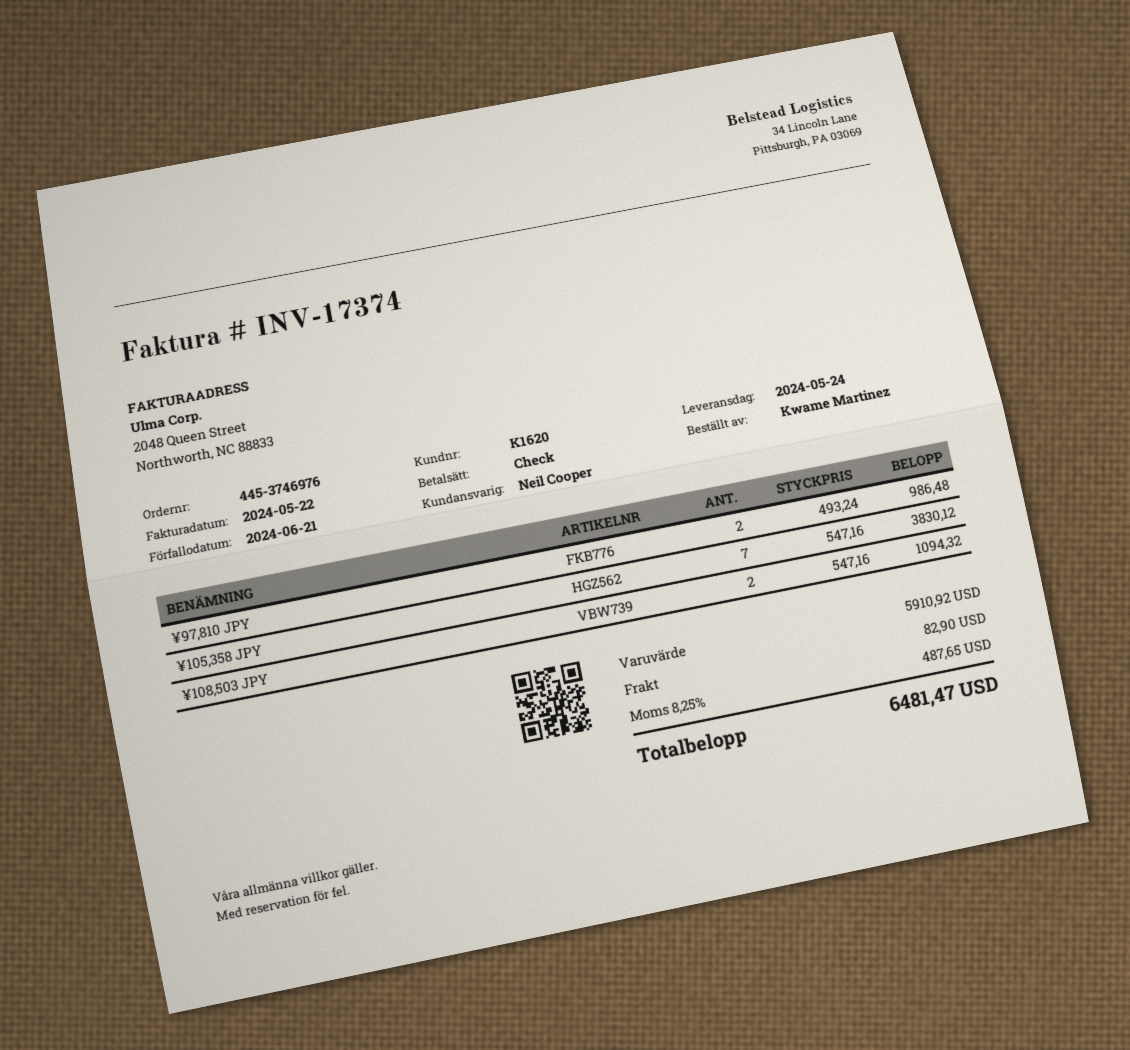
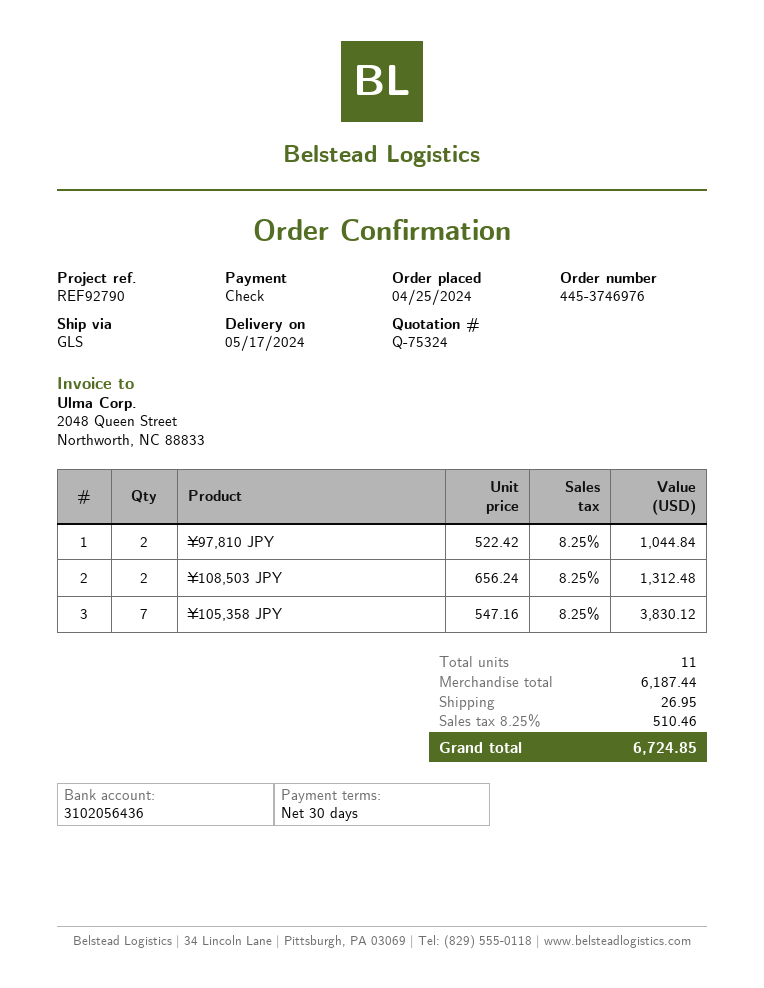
delivery date: 2024-05-24 -> 2024-05-17
¥97,810 JPY: 2 x 493.24 = 986.48 -> 2 x 522.42 = 1044.84
¥108,503 JPY: 2 x 547.16 = 1094.32 -> 2 x 656.24 = 1312.48
subtotal: 5910.92 -> 6187.44
shipping: 82.90 -> 26.95
tax: 8.25% = 487.65 -> 8.25% = 510.46
total: 6481.47 -> 6724.85

